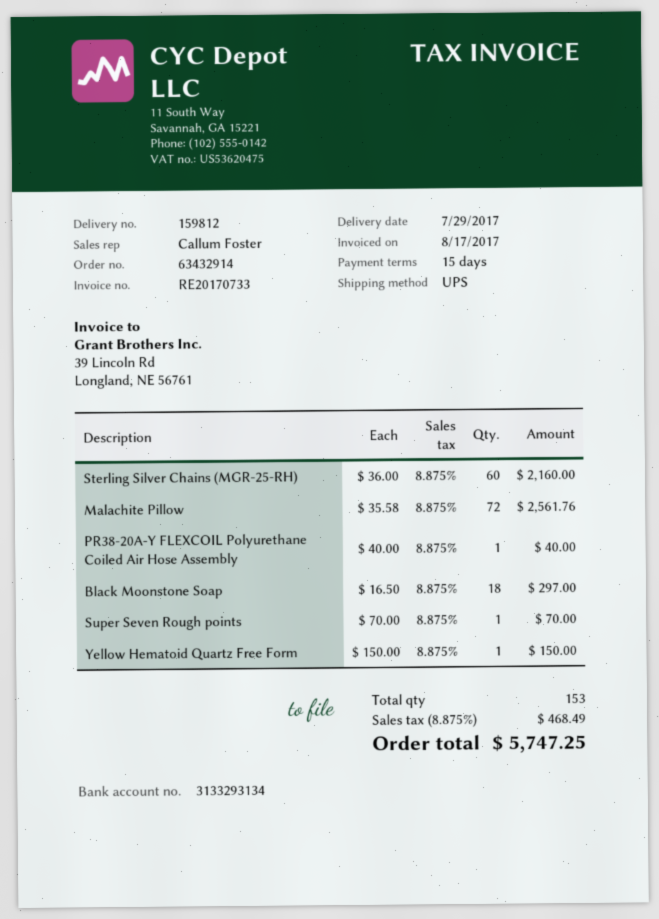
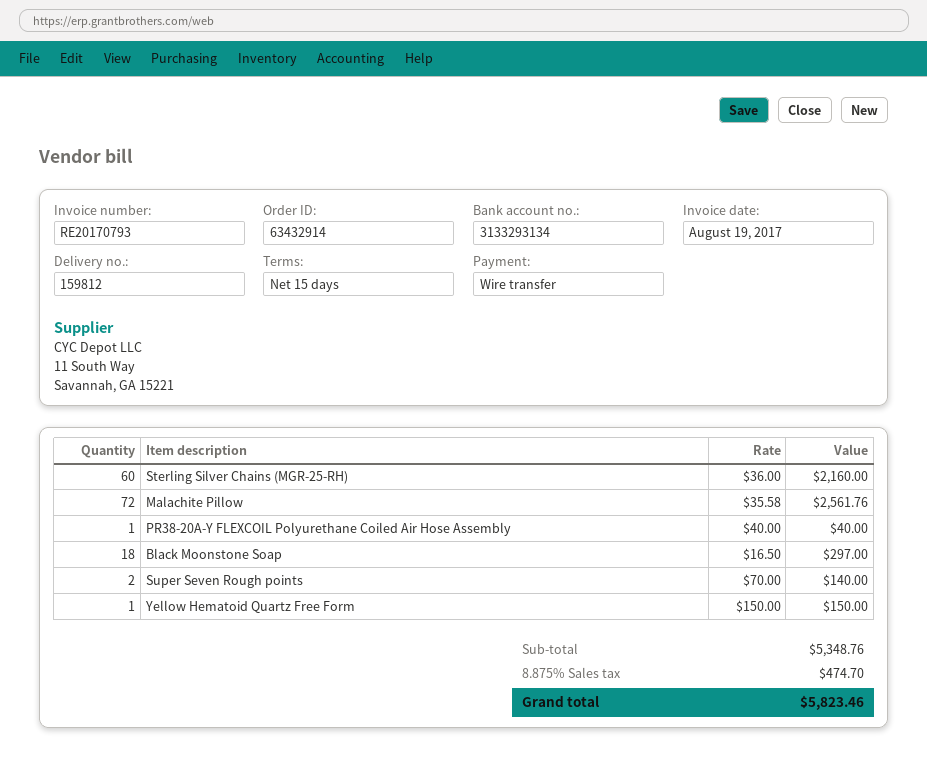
invoice number: RE20170733 -> RE20170793
invoice date: 2017-08-17 -> 2017-08-19
Super Seven Rough points: 1 x 70.00 = 70.00 -> 2 x 70.00 = 140.00
tax: 8.875% = 468.49 -> 8.875% = 474.70
total: 5747.25 -> 5823.46

